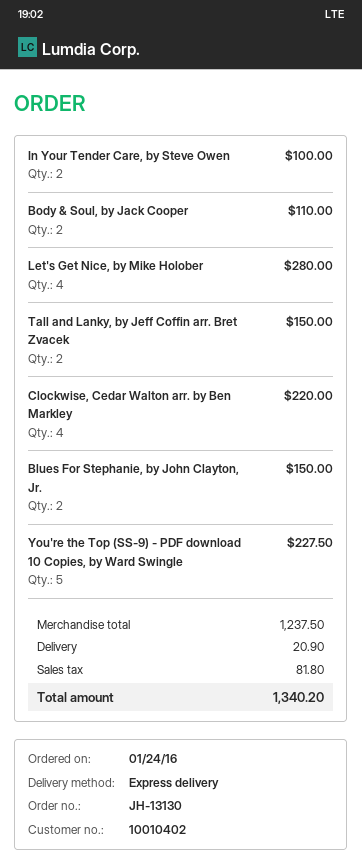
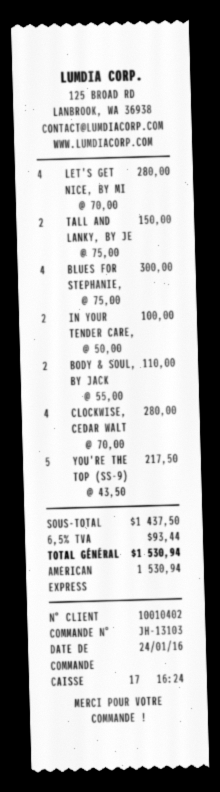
order number: JH-13130 -> JH-13103
Clockwise, Cedar Walton arr. by Ben Markley: 4 for 220.00 -> 4 for 280.00
Blues For Stephanie, by John Clayton, Jr.: 2 for 150.00 -> 4 for 300.00
You're the Top (SS-9) - PDF download 10 Copies, by Ward Swingle: 5 for 227.50 -> 5 for 217.50
subtotal: 1237.50 -> 1437.50
shipping: 20.90 -> none
tax: 81.80 -> 93.44
total: 1340.20 -> 1530.94

